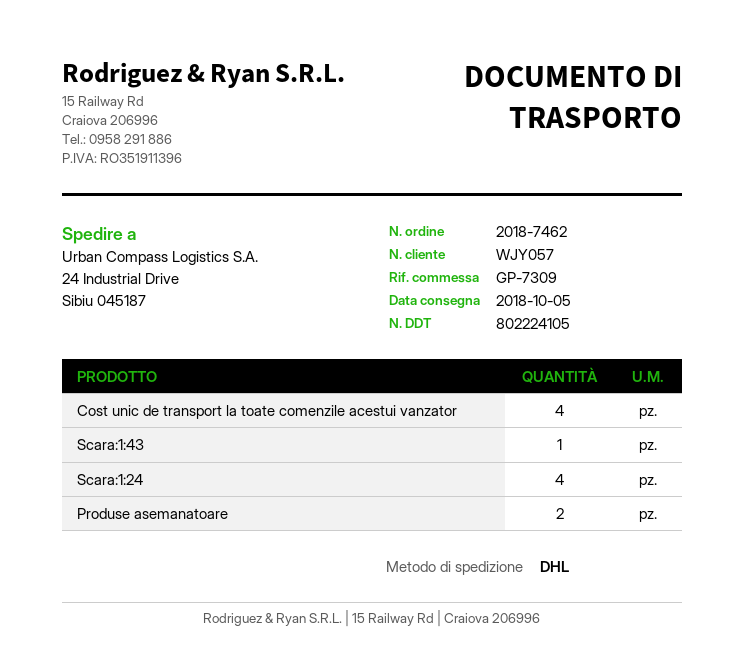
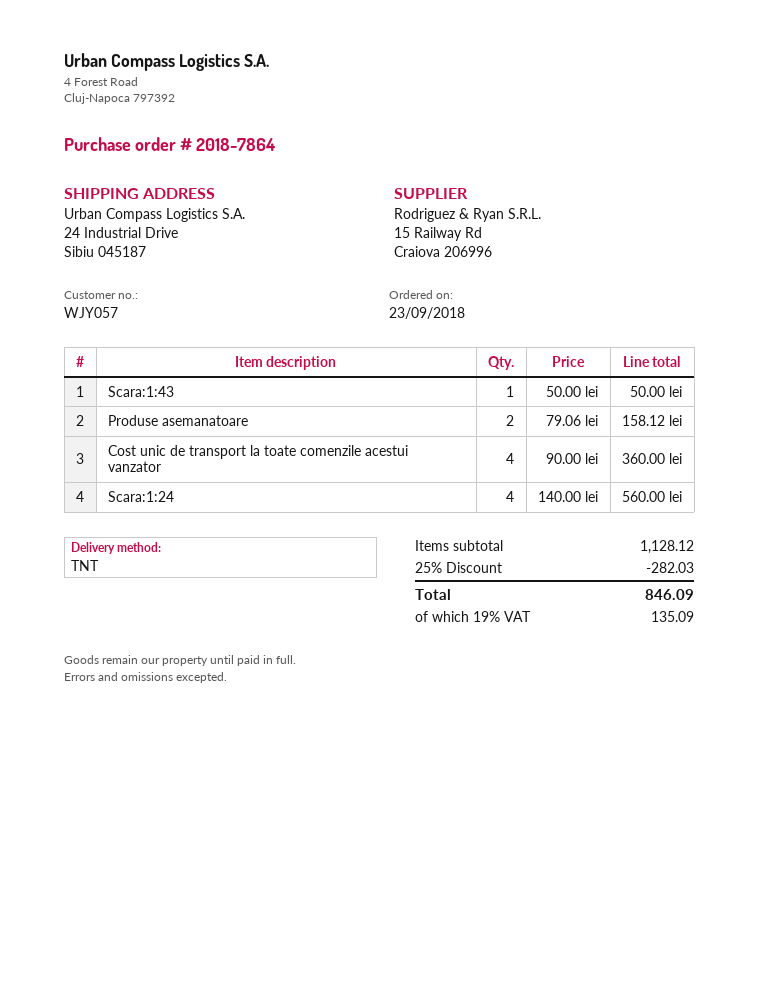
order number: 2018-7462 -> 2018-7864
shipping method: DHL -> TNT

